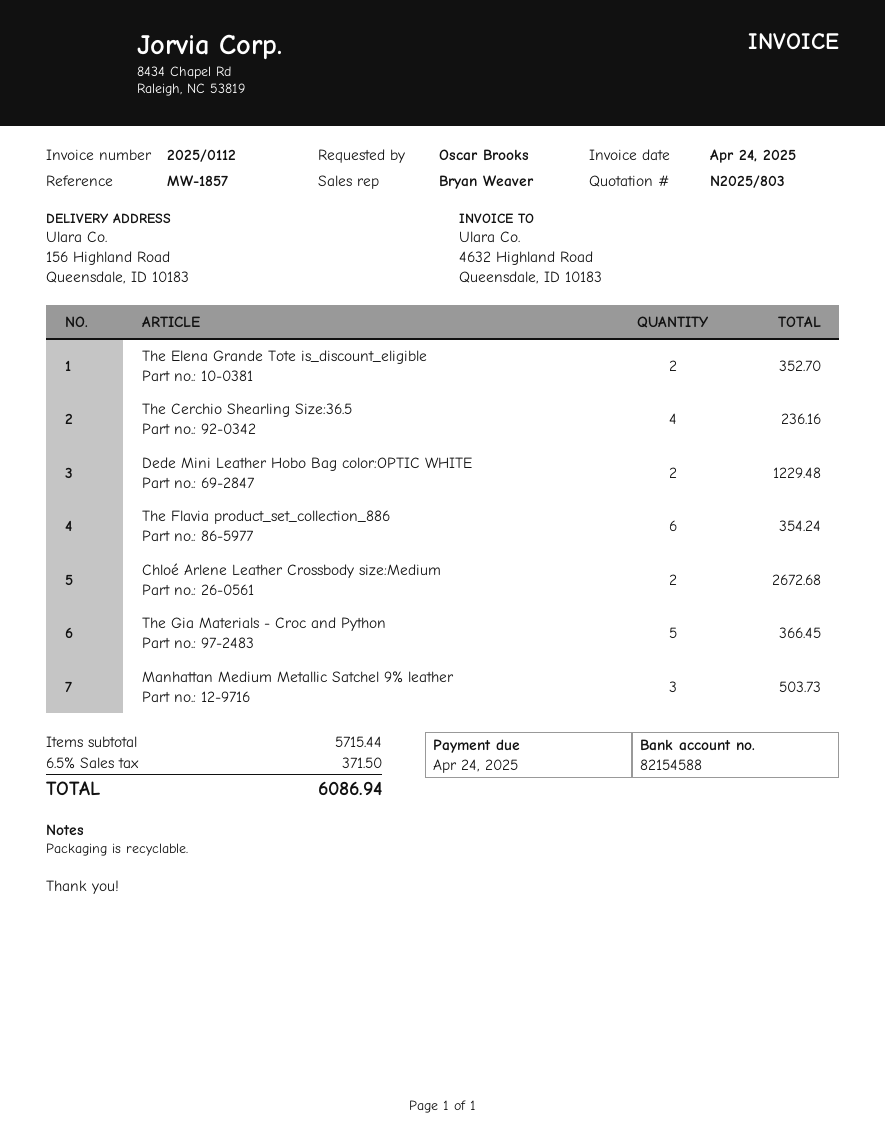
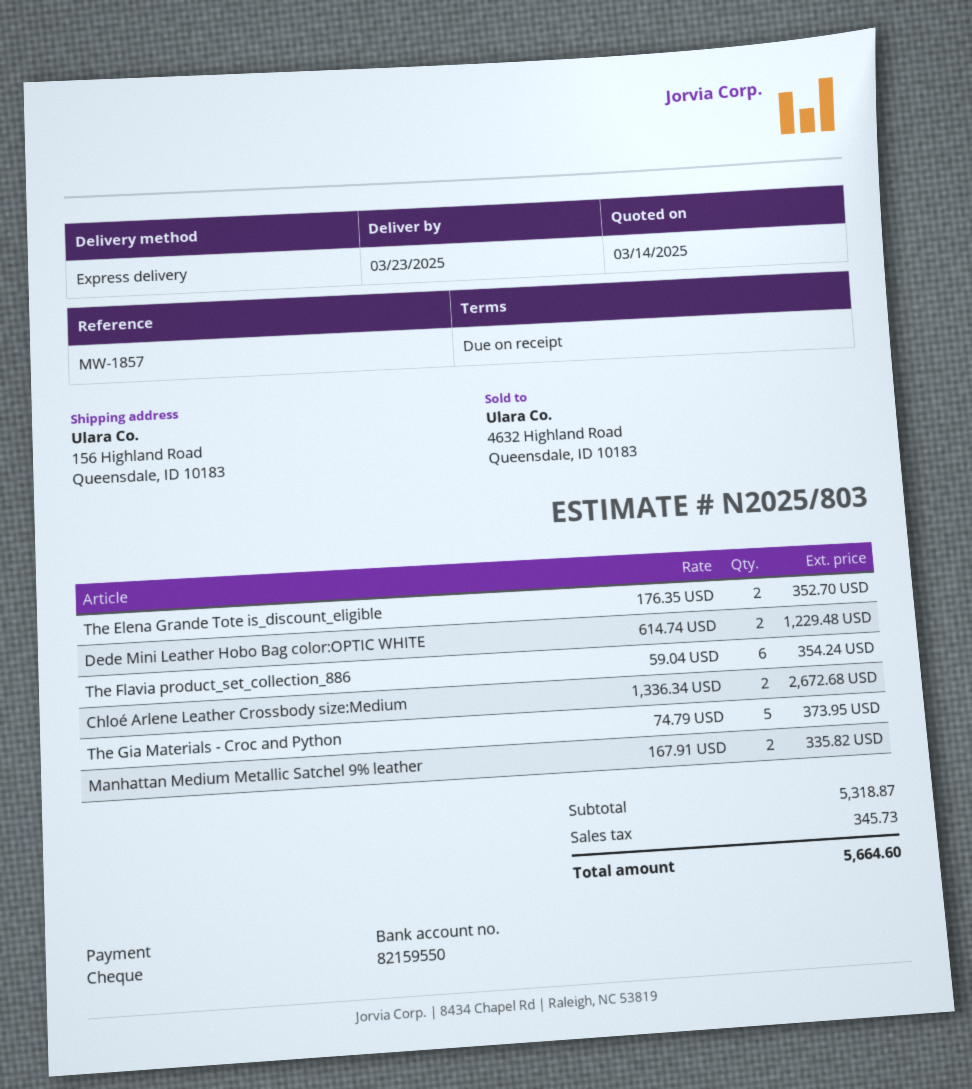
bank account: 82154588 -> 82159550
The Cerchio Shearling Size:36.5: 4 for 236.16 -> none
The Gia Materials - Croc and Python: 5 for 366.45 -> 5 for 373.95
Manhattan Medium Metallic Satchel 9% leather: 3 for 503.73 -> 2 for 335.82
subtotal: 5715.44 -> 5318.87
tax: 371.50 -> 345.73
total: 6086.94 -> 5664.60

